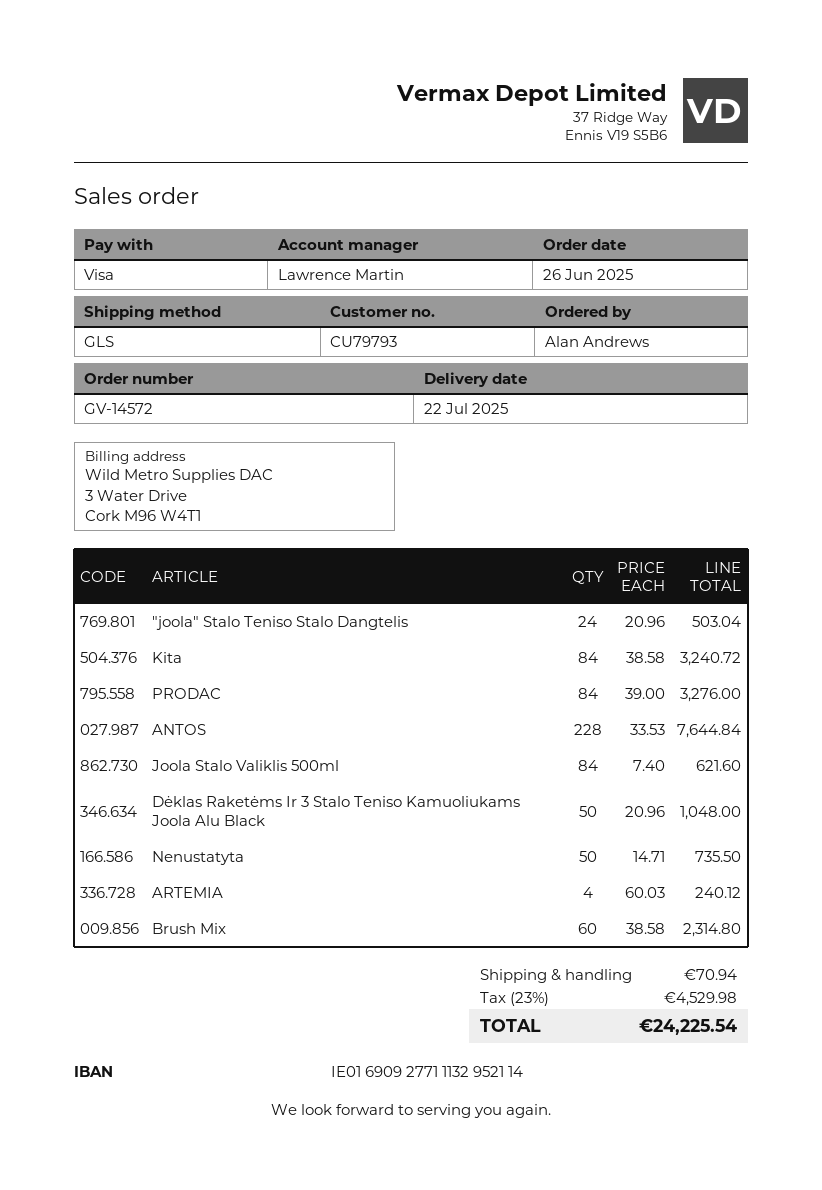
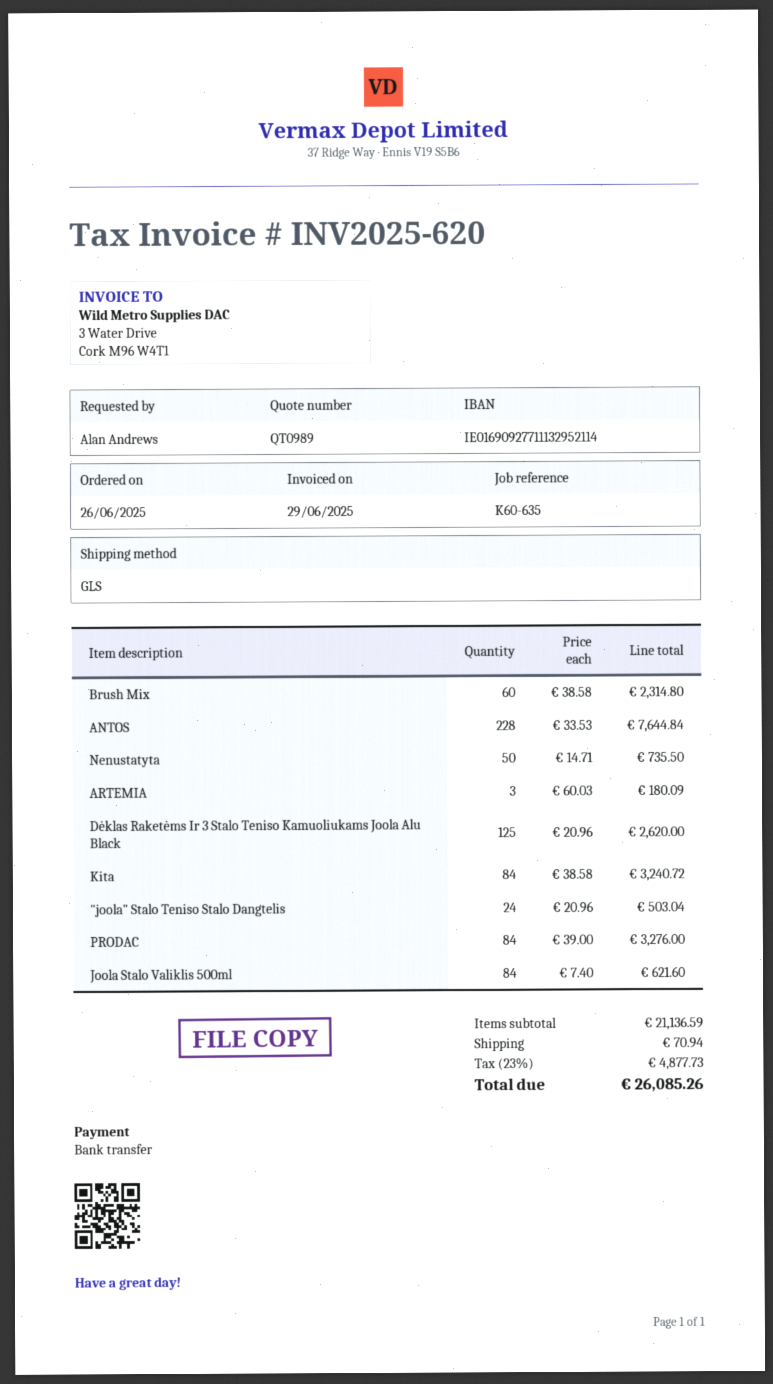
payment method: Visa -> bank transfer
Dėklas Raketėms Ir 3 Stalo Teniso Kamuoliukams Joola Alu Black: 50 x 20.96 = 1048.00 -> 125 x 20.96 = 2620.00
ARTEMIA: 4 x 60.03 = 240.12 -> 3 x 60.03 = 180.09
tax: 23% = 4529.98 -> 23% = 4877.73
total: 24225.54 -> 26085.26

